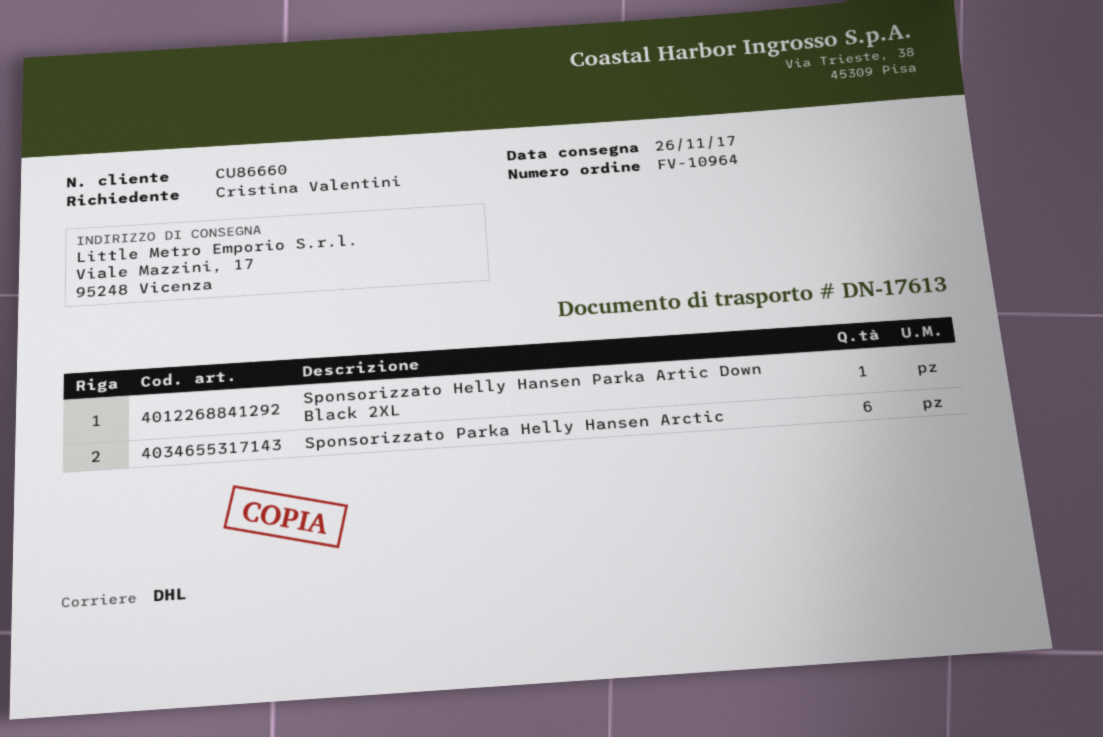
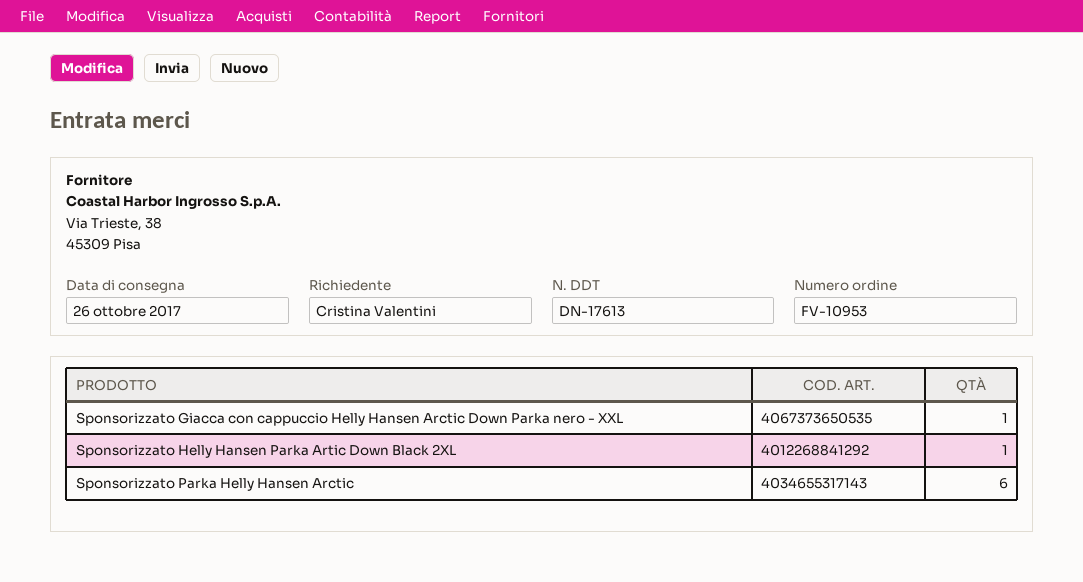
order number: FV-10964 -> FV-10953
delivery date: 2017-11-26 -> 2017-10-26
Sponsorizzato Giacca con cappuccio Helly Hansen Arctic Down Parka nero - XXL: none -> 1

